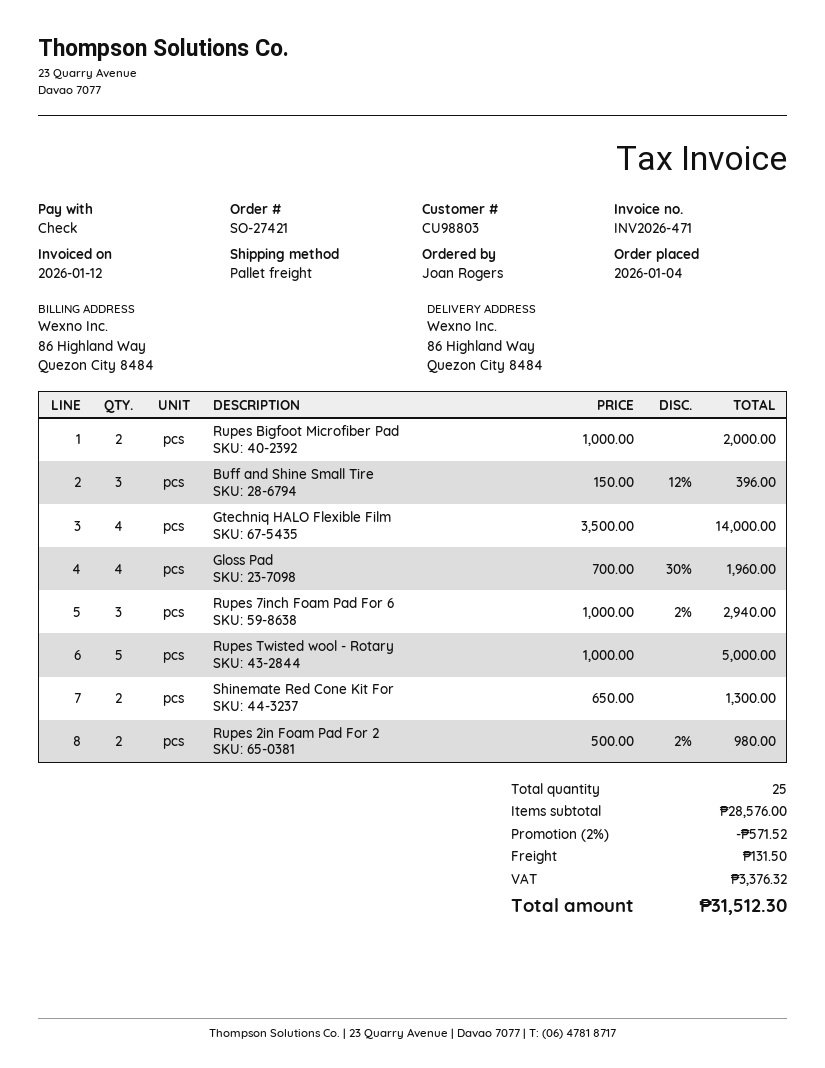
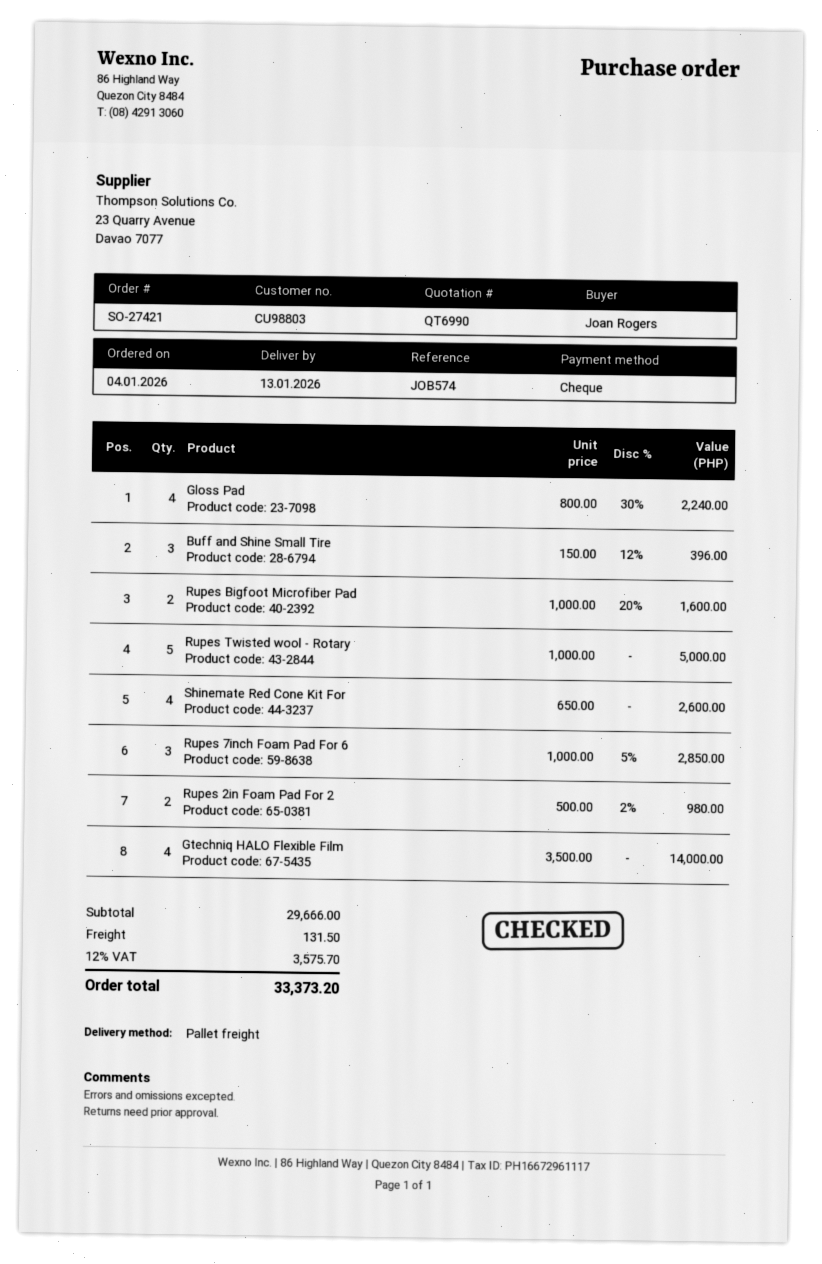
Rupes Bigfoot Microfiber Pad: 2 x 1000.00 = 2000.00 -> 2 x 1000.00 - 20% = 1600.00
Gloss Pad: 4 x 700.00 - 30% = 1960.00 -> 4 x 800.00 - 30% = 2240.00
Rupes 7inch Foam Pad For 6: 3 x 1000.00 - 2% = 2940.00 -> 3 x 1000.00 - 5% = 2850.00
Shinemate Red Cone Kit For: 2 x 650.00 = 1300.00 -> 4 x 650.00 = 2600.00
subtotal: 28576.00 -> 29666.00
discount: 2% = 571.52 -> none
tax: 3376.32 -> 3575.70
total: 31512.30 -> 33373.20

